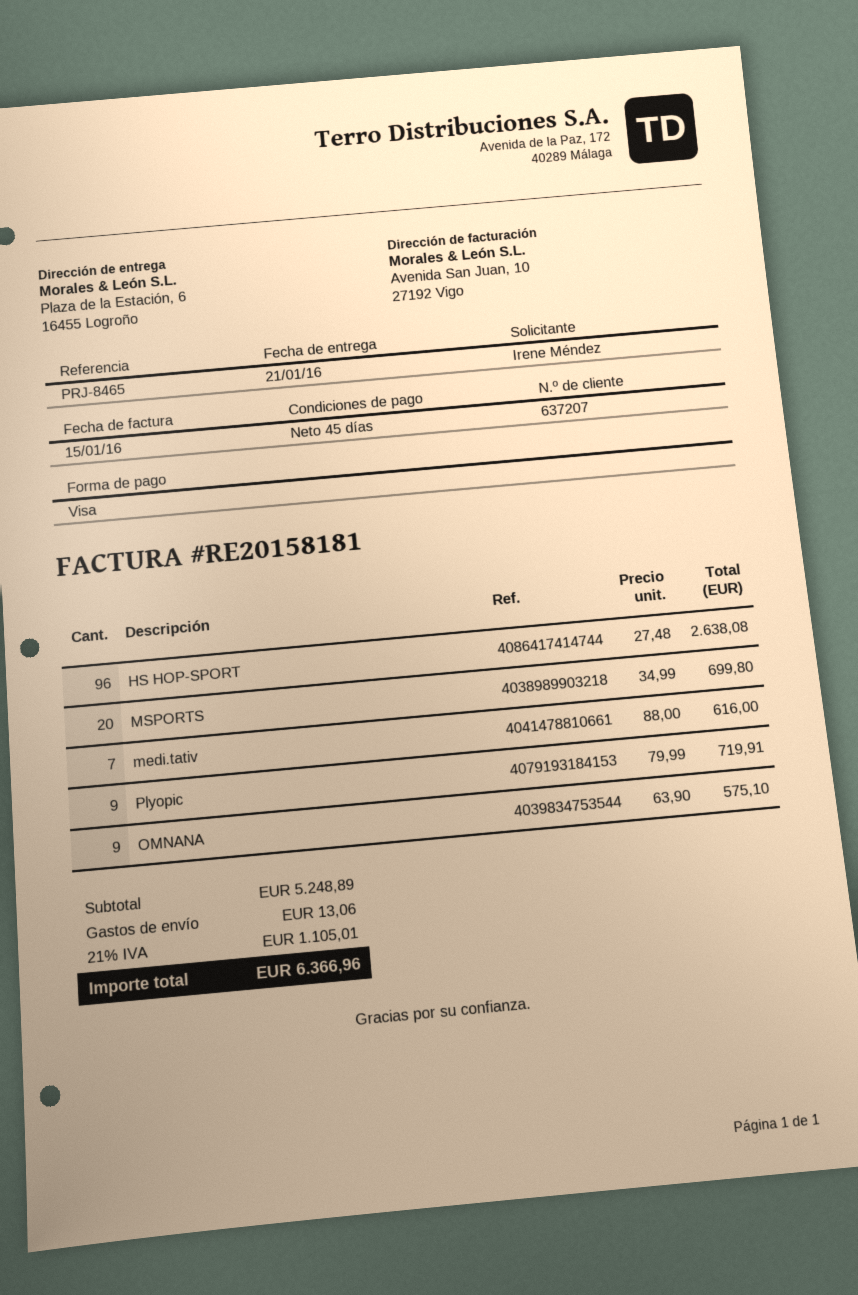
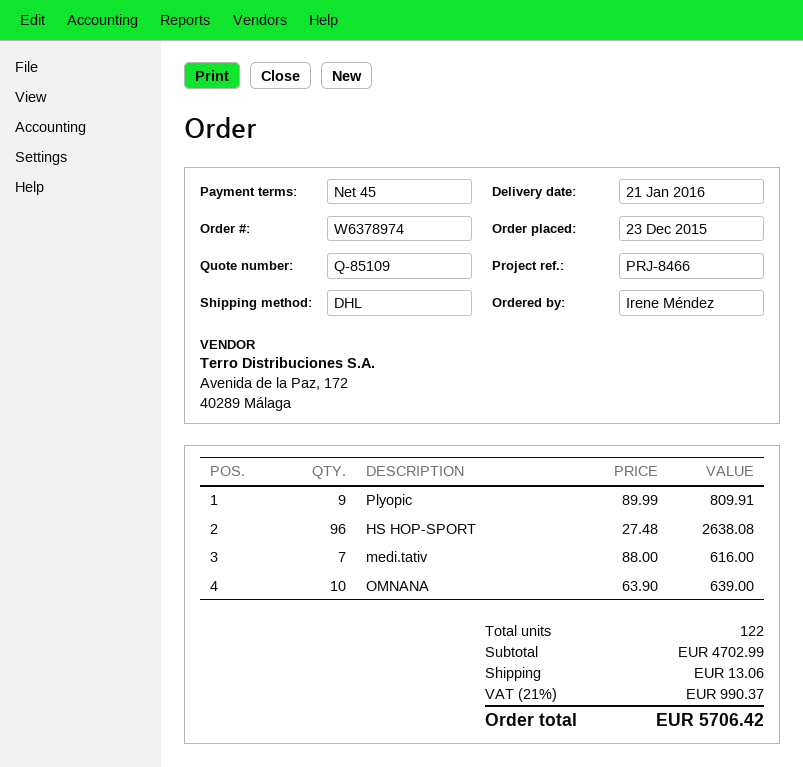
reference: PRJ-8465 -> PRJ-8466
MSPORTS: 20 x 34.99 = 699.80 -> none
Plyopic: 9 x 79.99 = 719.91 -> 9 x 89.99 = 809.91
OMNANA: 9 x 63.90 = 575.10 -> 10 x 63.90 = 639.00
subtotal: 5248.89 -> 4702.99
tax: 21% = 1105.01 -> 21% = 990.37
total: 6366.96 -> 5706.42

